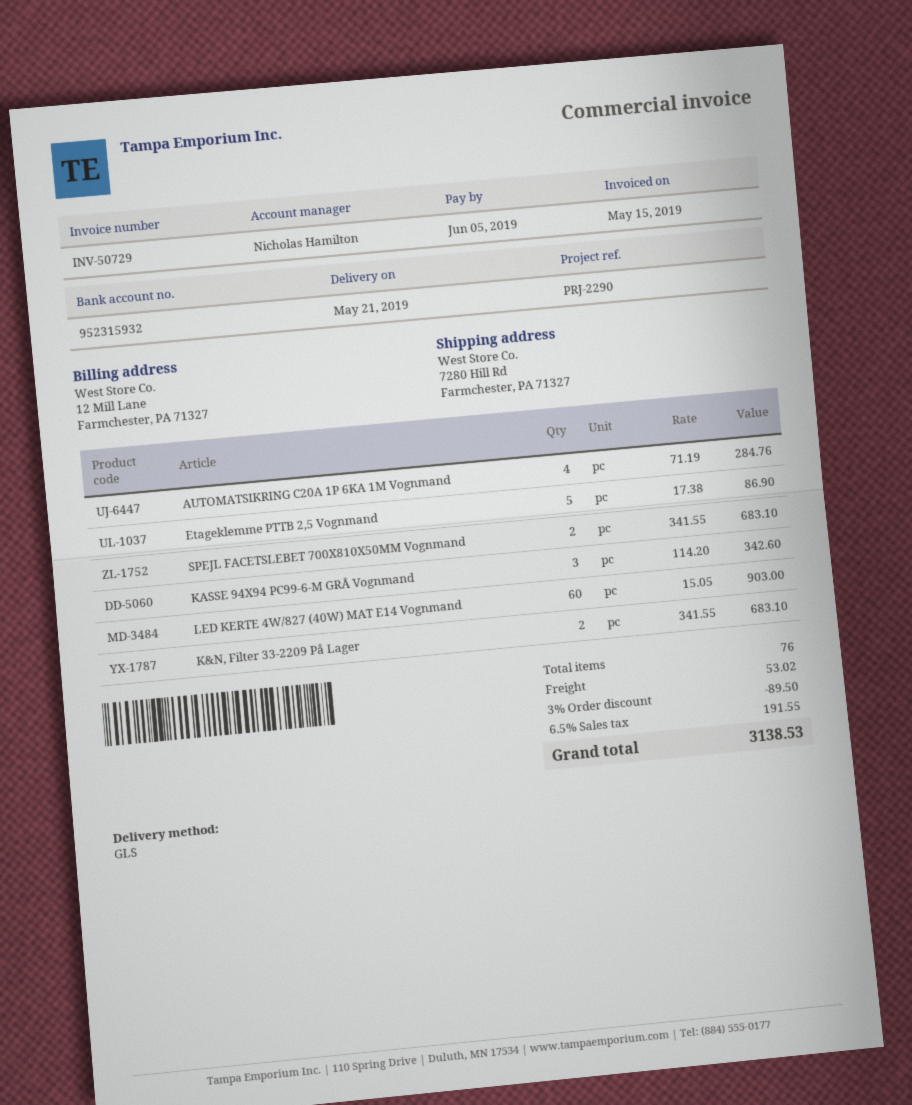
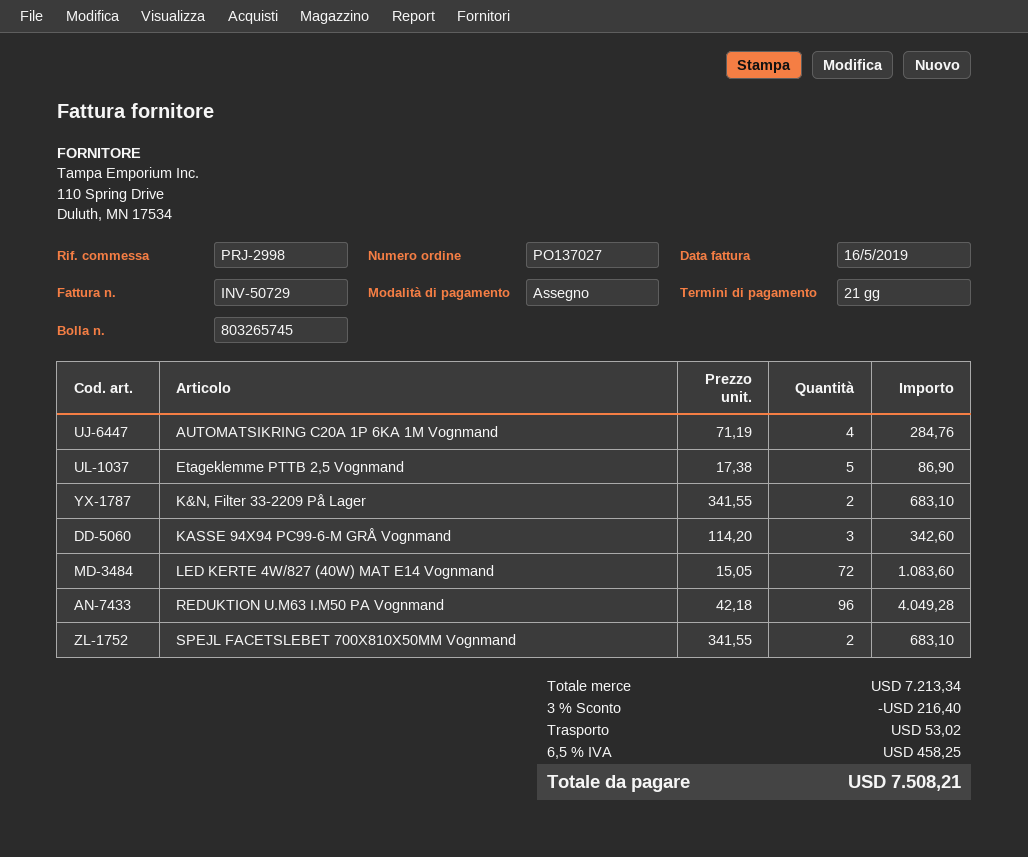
invoice date: 2019-05-15 -> 2019-05-16
reference: PRJ-2290 -> PRJ-2998
LED KERTE 4W/827 (40W) MAT E14 Vognmand: 60 x 15.05 = 903.00 -> 72 x 15.05 = 1083.60
REDUKTION U.M63 I.M50 PA Vognmand: none -> 96 x 42.18 = 4049.28
discount: 3% = 89.50 -> 3% = 216.40
tax: 6.5% = 191.55 -> 6.5% = 458.25
total: 3138.53 -> 7508.21

